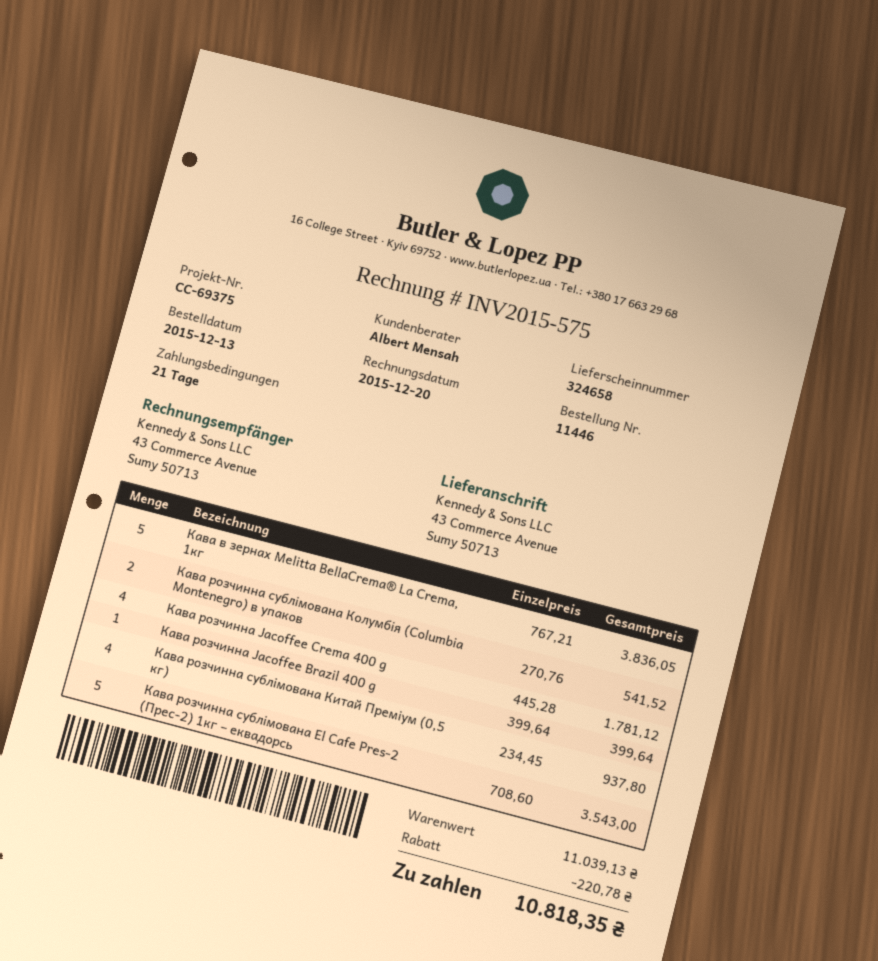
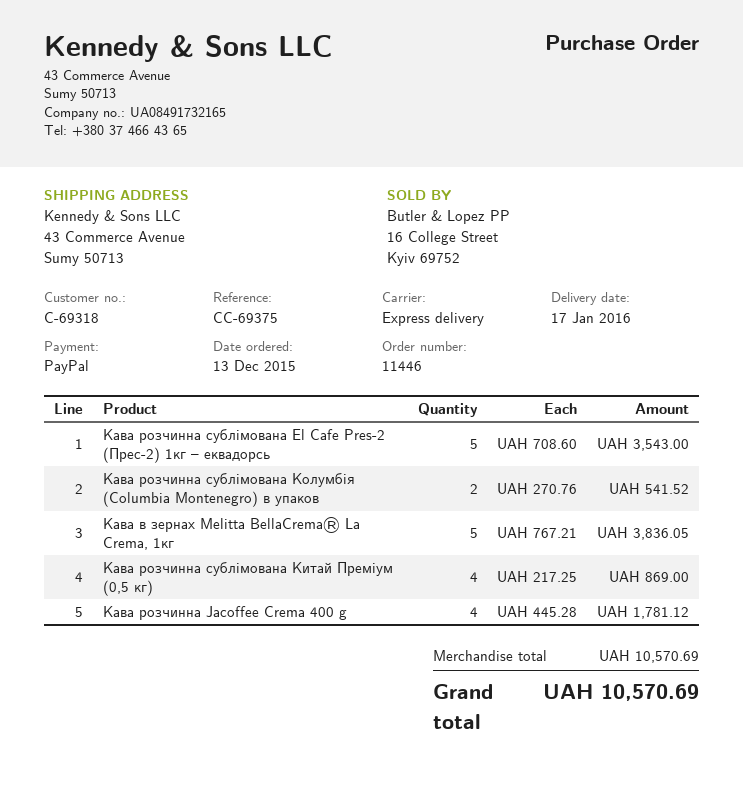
Кава розчинна Jacoffee Brazil 400 g: 1 x 399.64 = 399.64 -> none
Кава розчинна сублімована Китай Преміум (0,5 кг): 4 x 234.45 = 937.80 -> 4 x 217.25 = 869.00
subtotal: 11039.13 -> 10570.69
discount: 220.78 -> none
total: 10818.35 -> 10570.69

